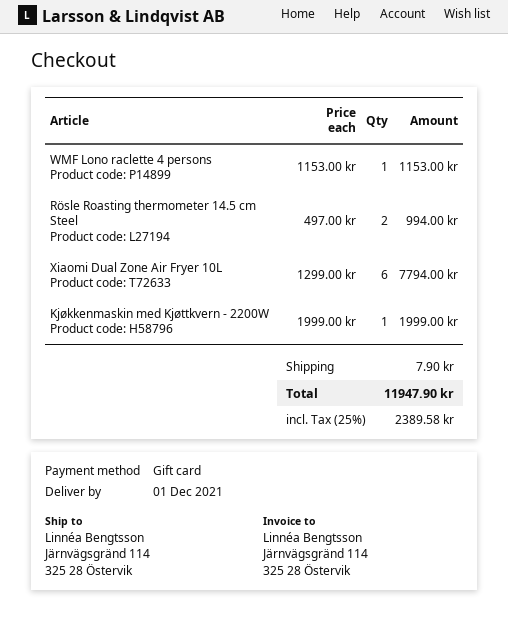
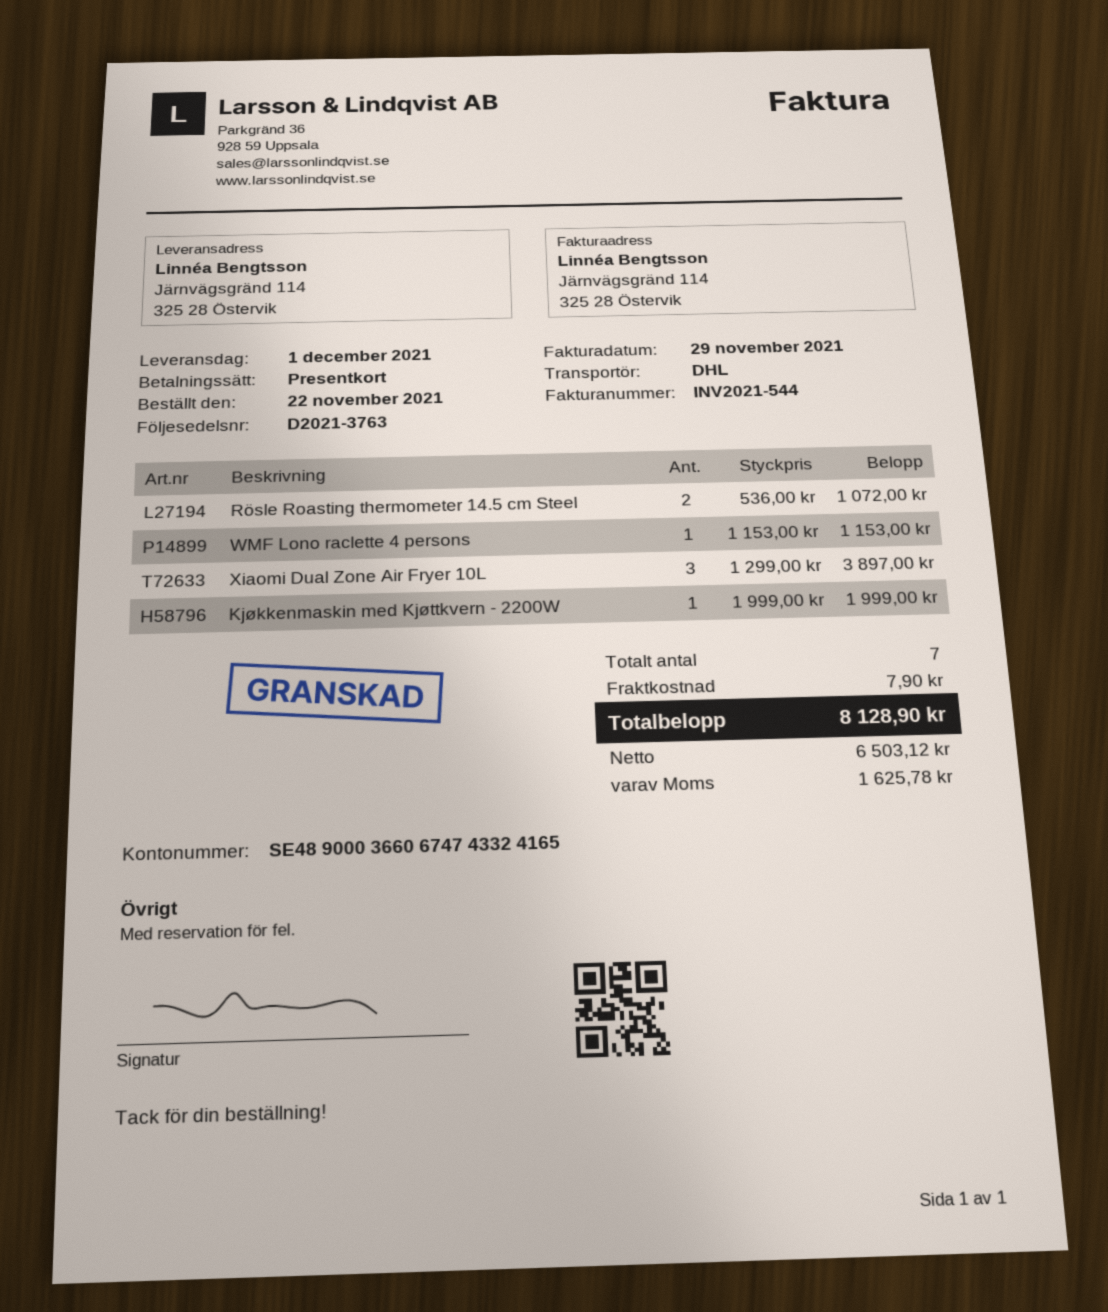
Rösle Roasting thermometer 14.5 cm Steel: 2 x 497.00 = 994.00 -> 2 x 536.00 = 1072.00
Xiaomi Dual Zone Air Fryer 10L: 6 x 1299.00 = 7794.00 -> 3 x 1299.00 = 3897.00
tax: 2389.58 -> 1625.78
total: 11947.90 -> 8128.90

